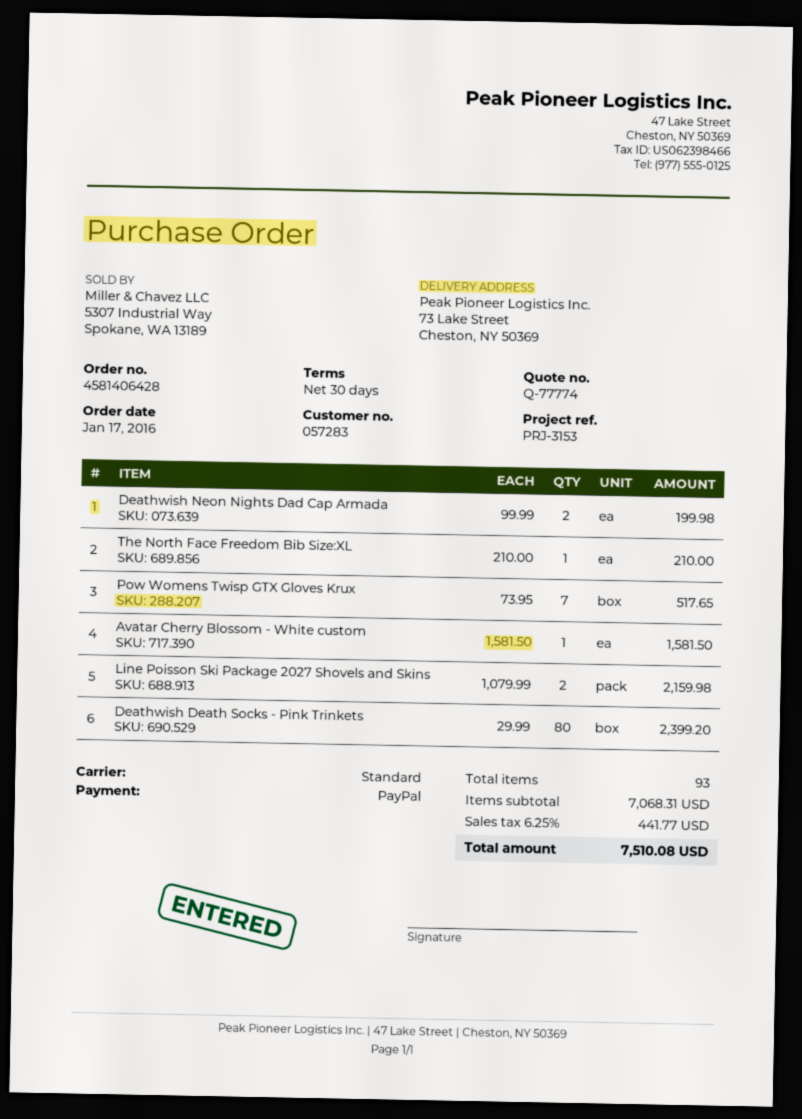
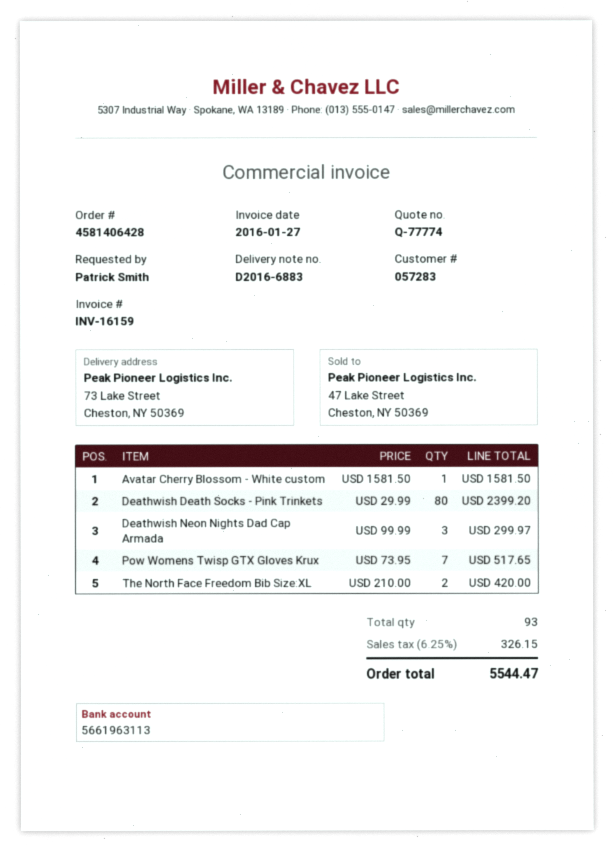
Deathwish Neon Nights Dad Cap Armada: 2 x 99.99 = 199.98 -> 3 x 99.99 = 299.97
The North Face Freedom Bib Size:XL: 1 x 210.00 = 210.00 -> 2 x 210.00 = 420.00
Line Poisson Ski Package 2027 Shovels and Skins: 2 x 1079.99 = 2159.98 -> none
tax: 6.25% = 441.77 -> 6.25% = 326.15
total: 7510.08 -> 5544.47

